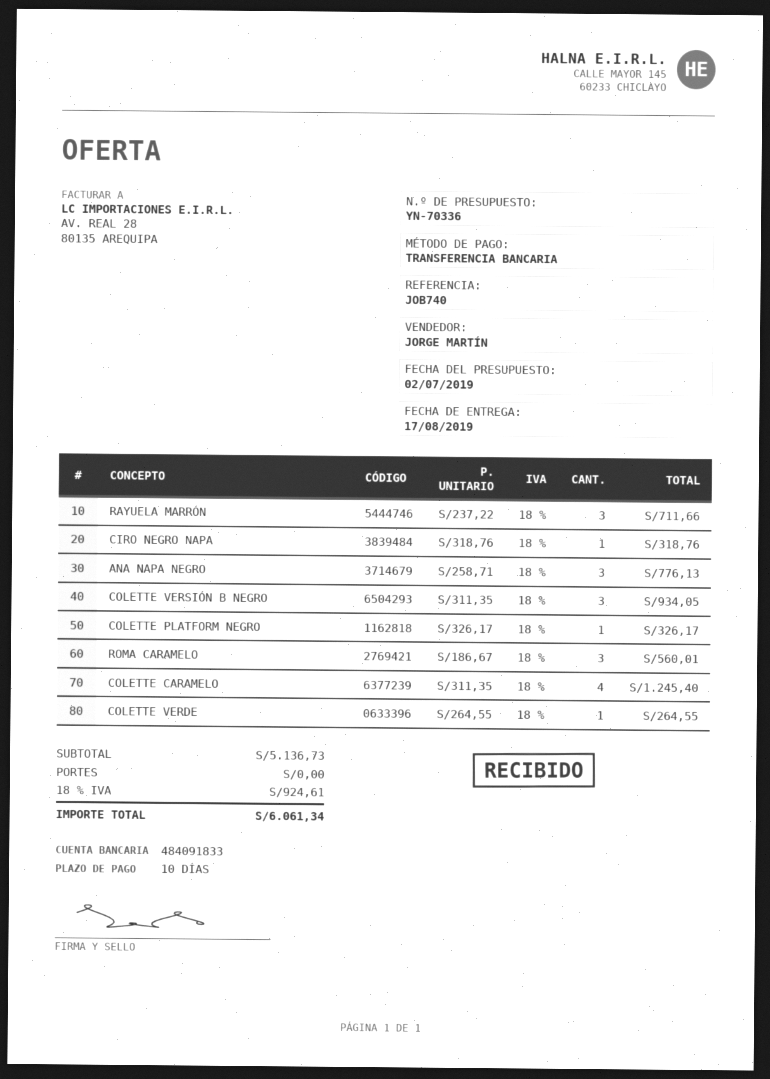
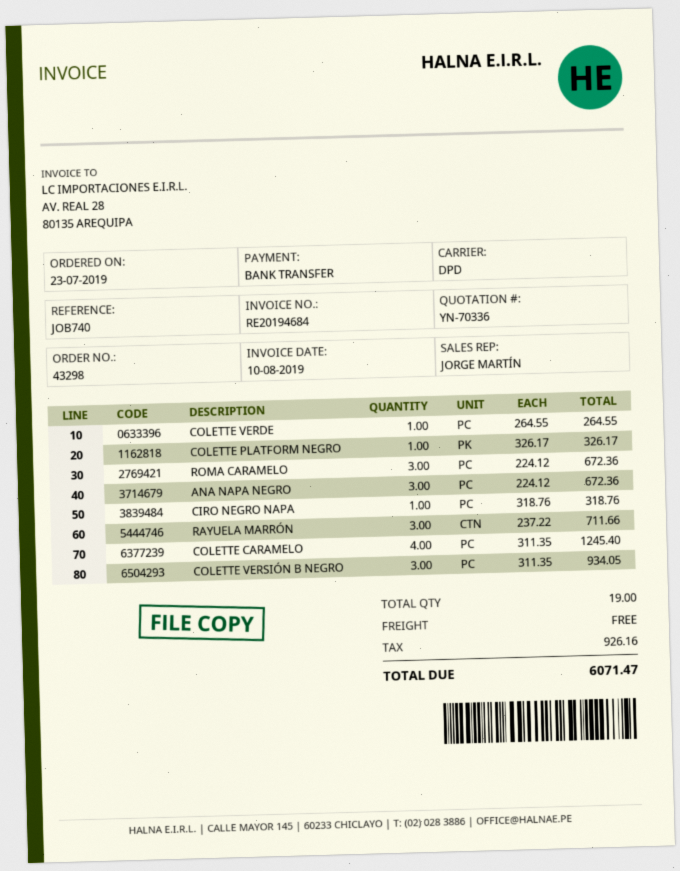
ANA NAPA NEGRO: 3 x 258.71 = 776.13 -> 3 x 224.12 = 672.36
ROMA CARAMELO: 3 x 186.67 = 560.01 -> 3 x 224.12 = 672.36
tax: 924.61 -> 926.16
total: 6061.34 -> 6071.47

